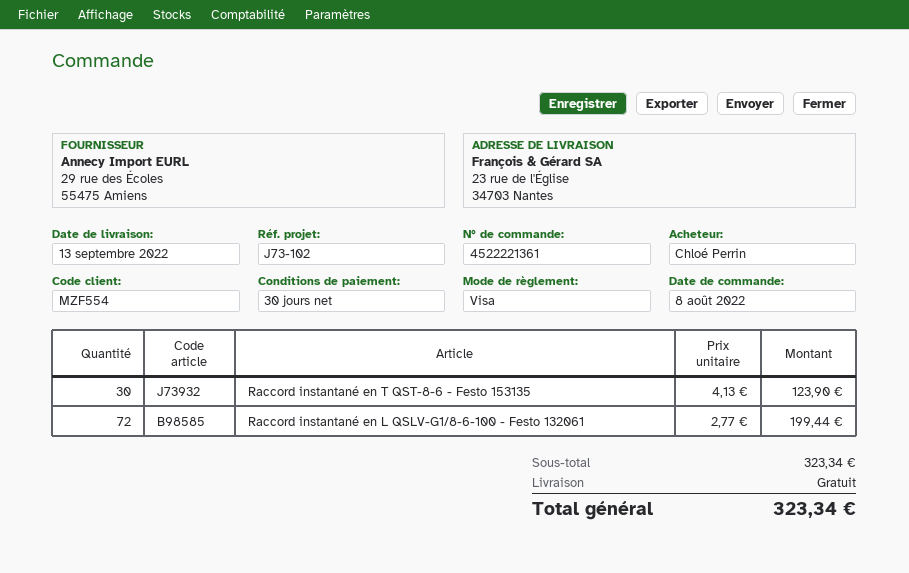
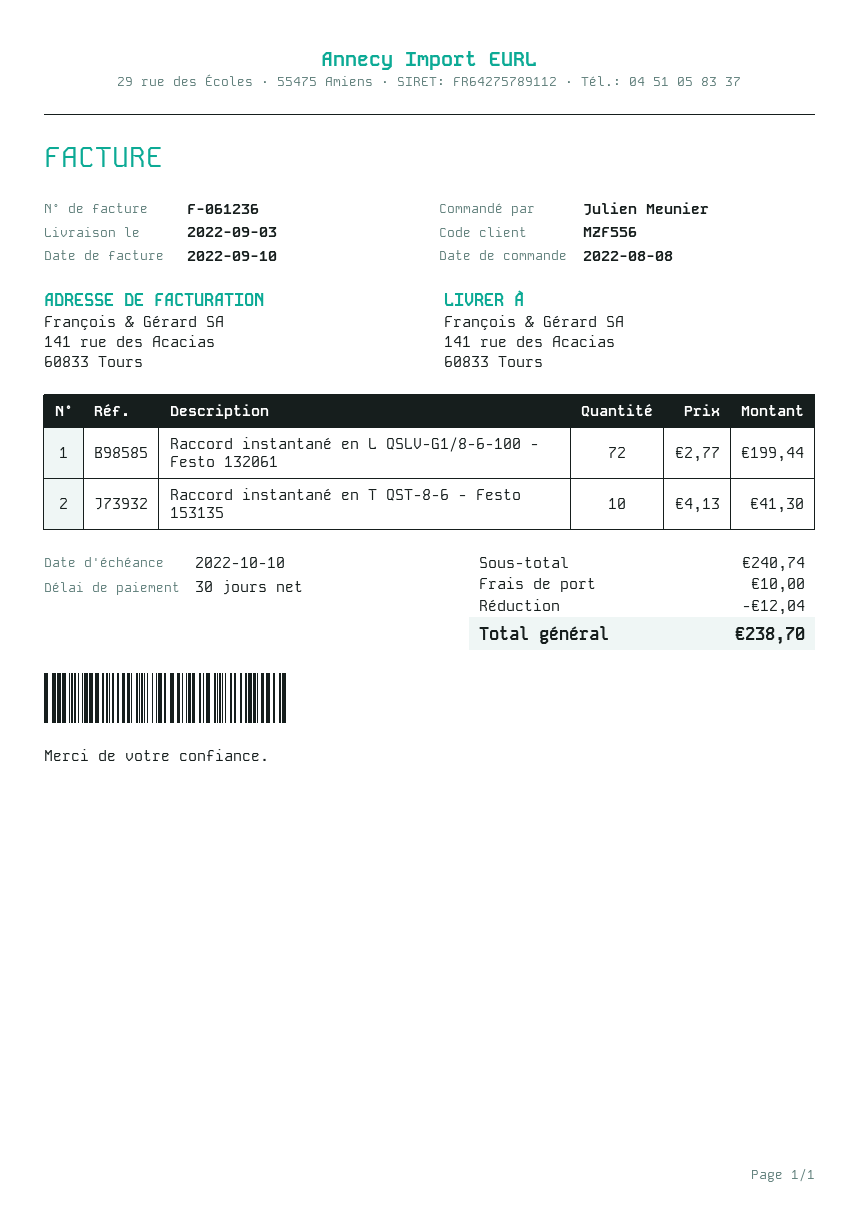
delivery date: 2022-09-13 -> 2022-09-03
customer number: MZF554 -> MZF556
ordered by: Chloé Perrin -> Julien Meunier
ship to: 23 rue de l'Église, 34703 Nantes -> 141 rue des Acacias, 60833 Tours
Raccord instantané en T QST-8-6 - Festo 153135: 30 x 4.13 = 123.90 -> 10 x 4.13 = 41.30
subtotal: 323.34 -> 240.74
discount: none -> 12.04
shipping: 0.00 -> 10.00
total: 323.34 -> 238.70

